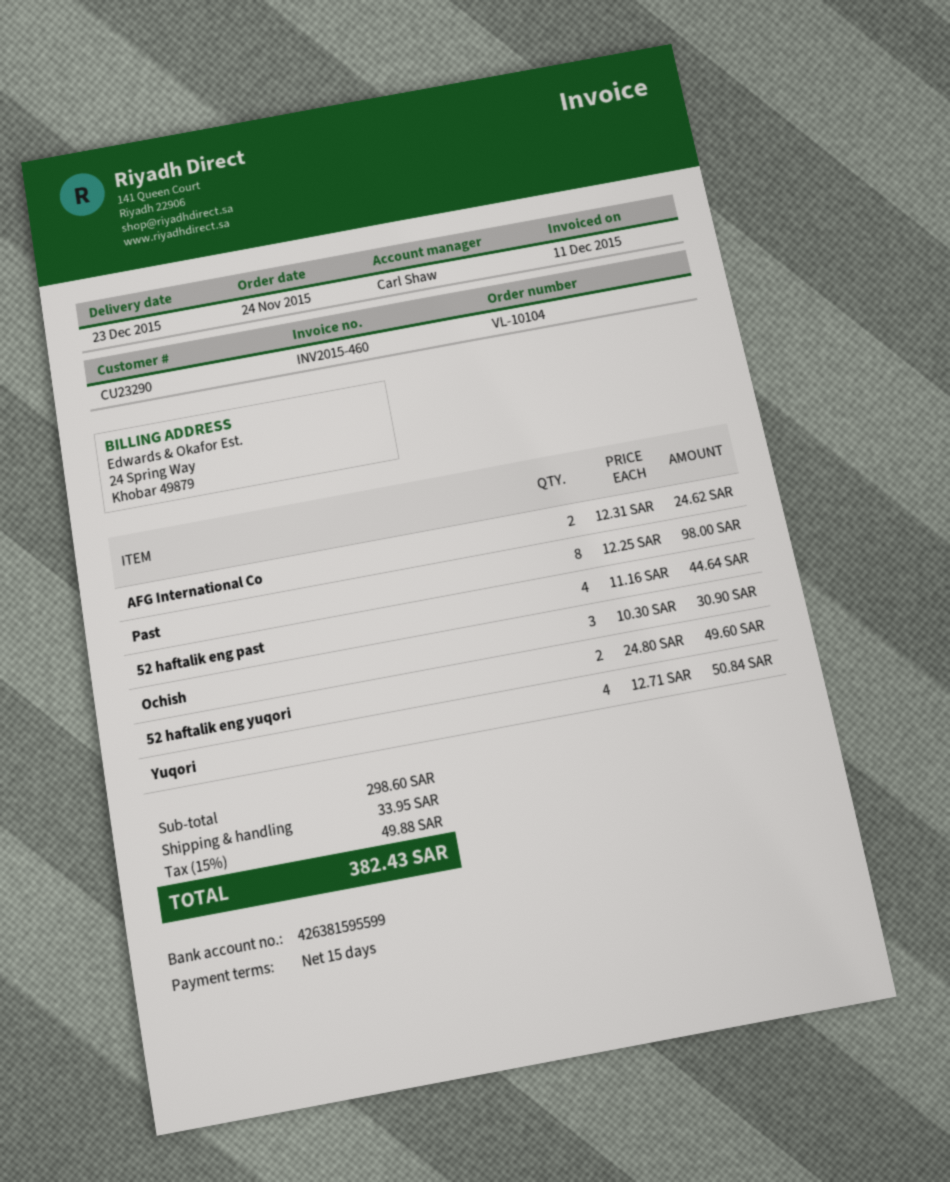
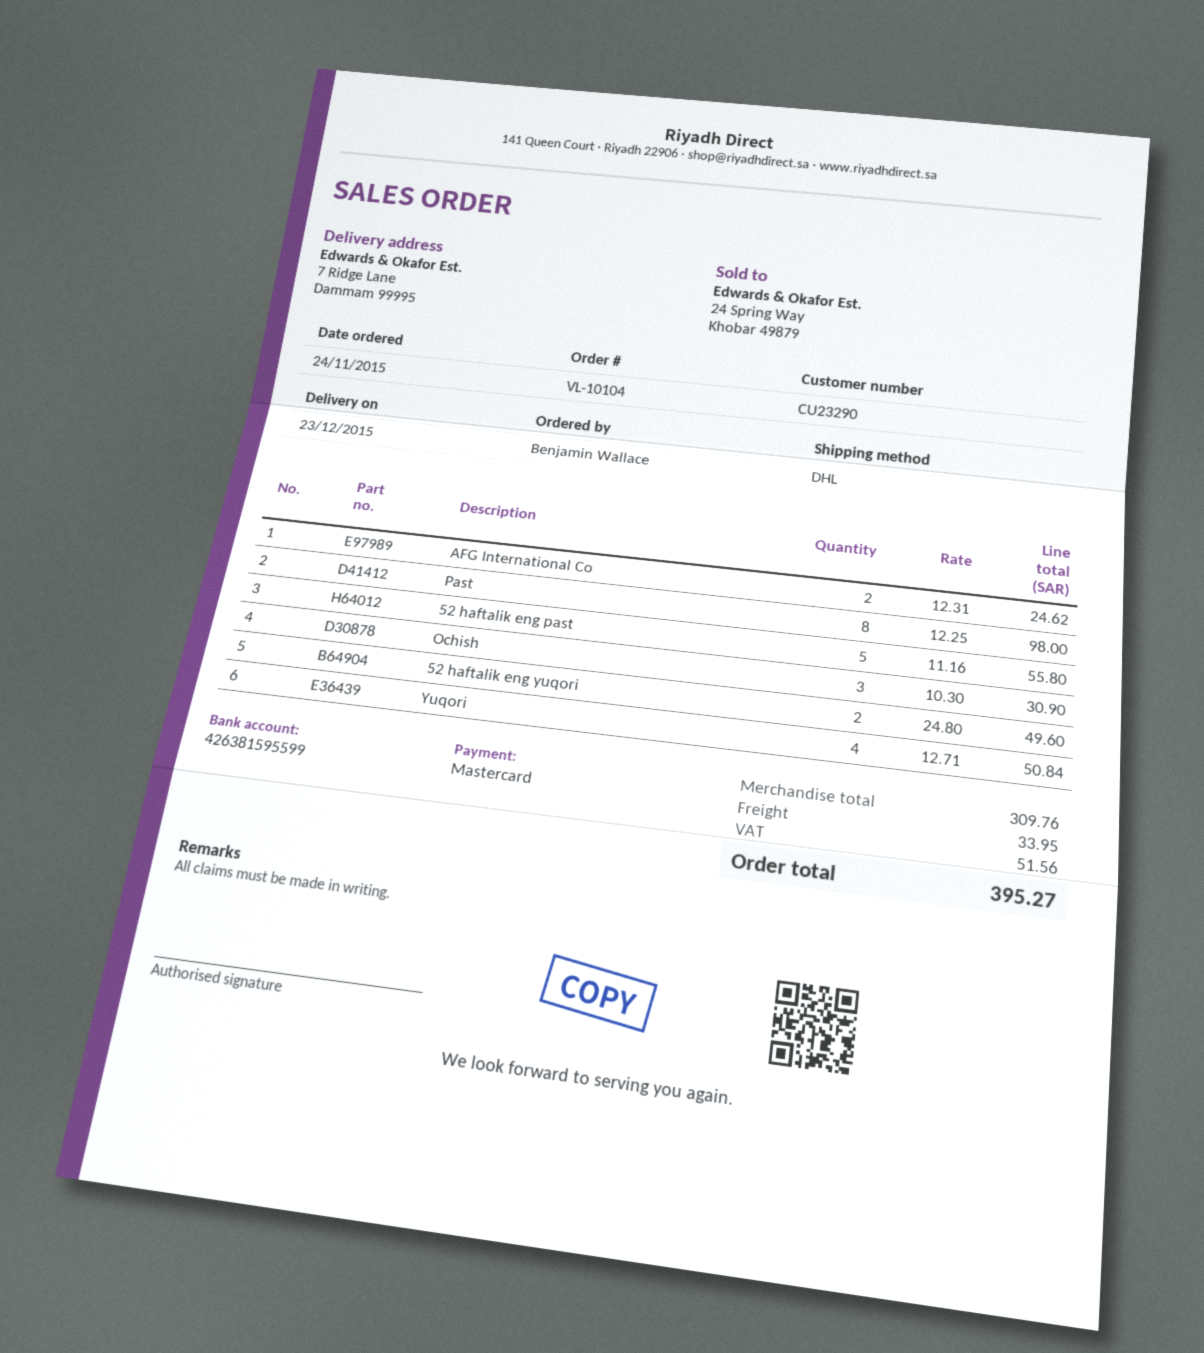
52 haftalik eng past: 4 x 11.16 = 44.64 -> 5 x 11.16 = 55.80
subtotal: 298.60 -> 309.76
tax: 49.88 -> 51.56
total: 382.43 -> 395.27

